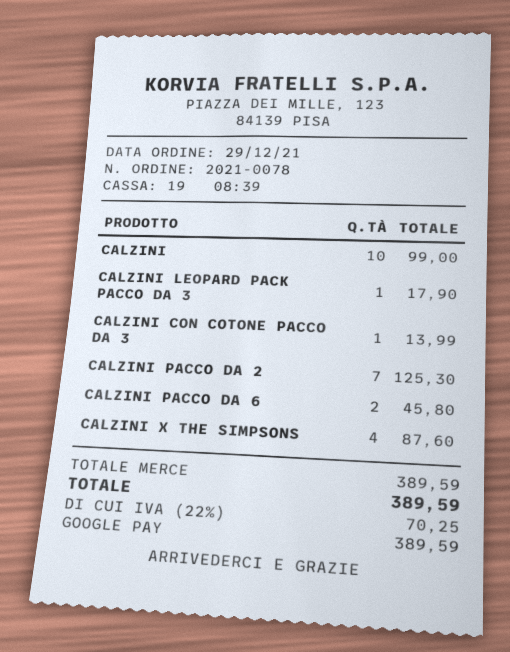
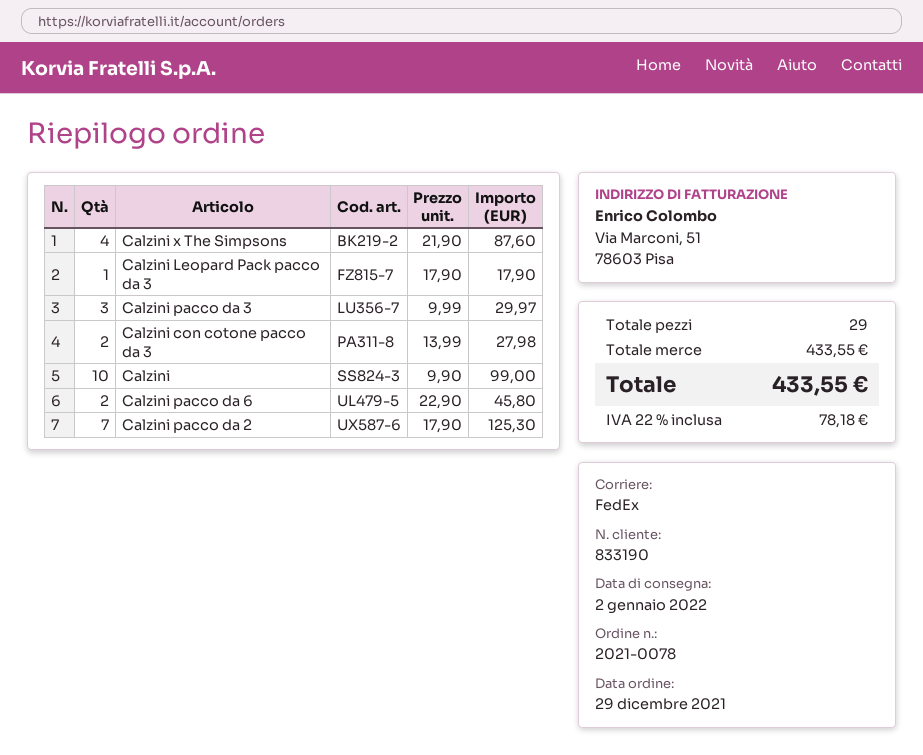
CALZINI CON COTONE PACCO DA 3: 1 for 13.99 -> 2 for 27.98
Calzini pacco da 3: none -> 3 for 29.97
subtotal: 389.59 -> 433.55
tax: 22% = 70.25 -> 22% = 78.18
total: 389.59 -> 433.55

